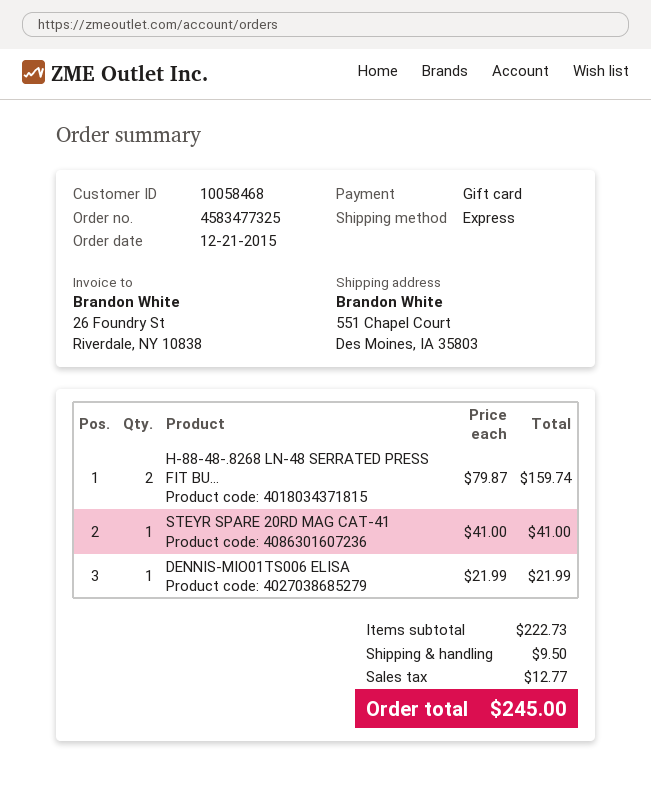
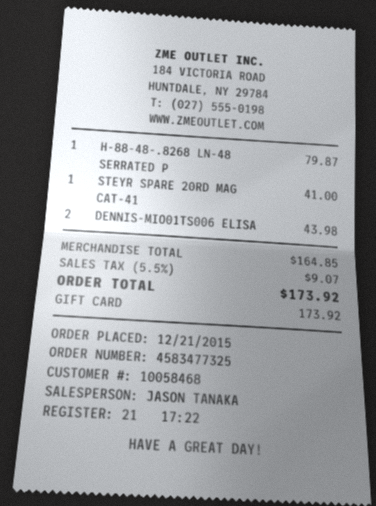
H-88-48-.8268 LN-48 SERRATED PRESS FIT BU...: 2 for 159.74 -> 1 for 79.87
DENNIS-MIO01TS006 ELISA: 1 for 21.99 -> 2 for 43.98
subtotal: 222.73 -> 164.85
shipping: 9.50 -> none
tax: 12.77 -> 9.07
total: 245.00 -> 173.92

